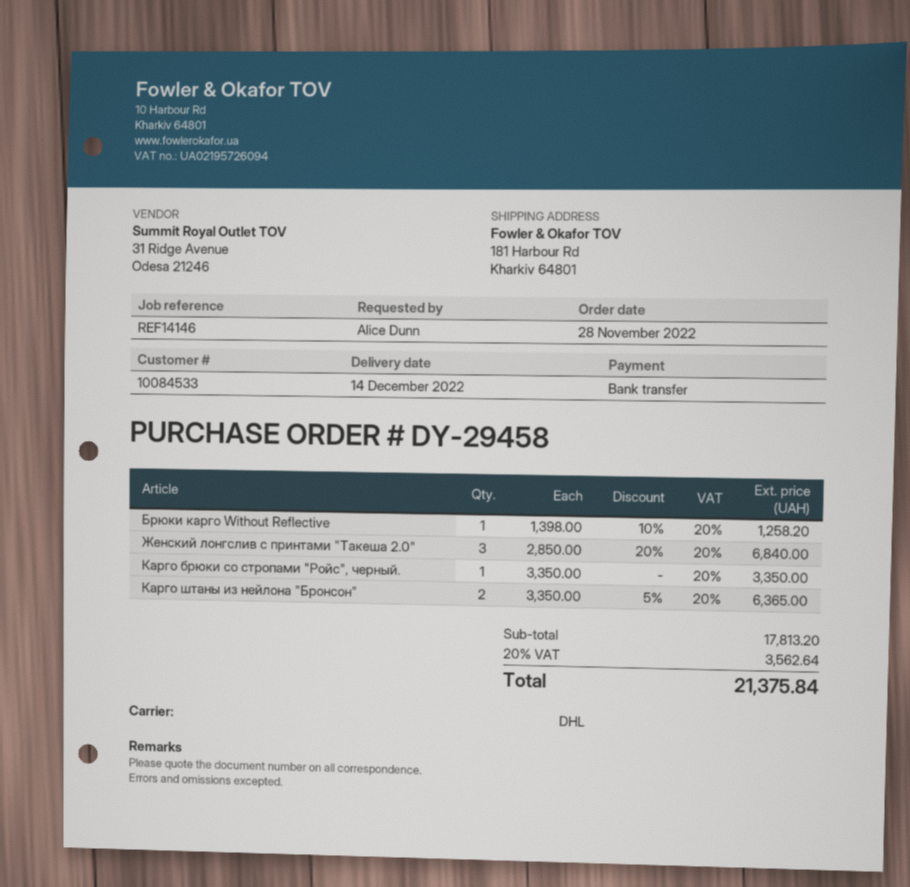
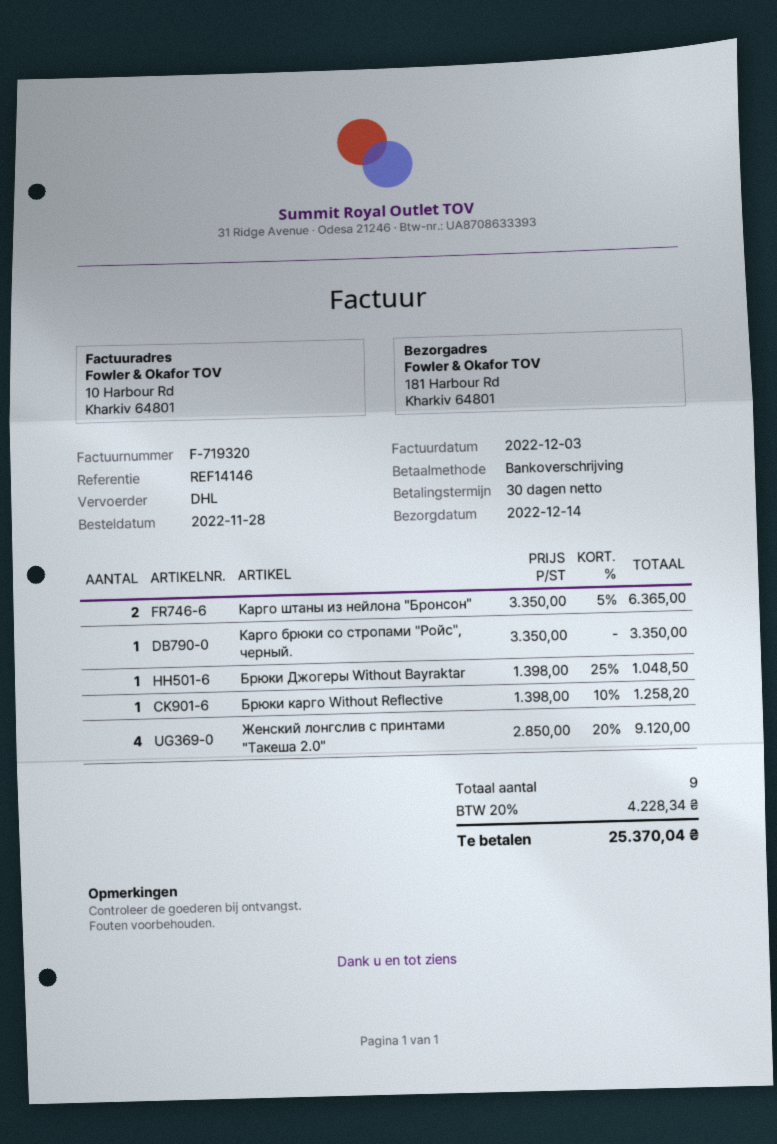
Женский лонгслив с принтами "Такеша 2.0": 3 x 2850.00 - 20% = 6840.00 -> 4 x 2850.00 - 20% = 9120.00
Брюки Джогеры Without Bayraktar: none -> 1 x 1398.00 - 25% = 1048.50
tax: 20% = 3562.64 -> 20% = 4228.34
total: 21375.84 -> 25370.04

